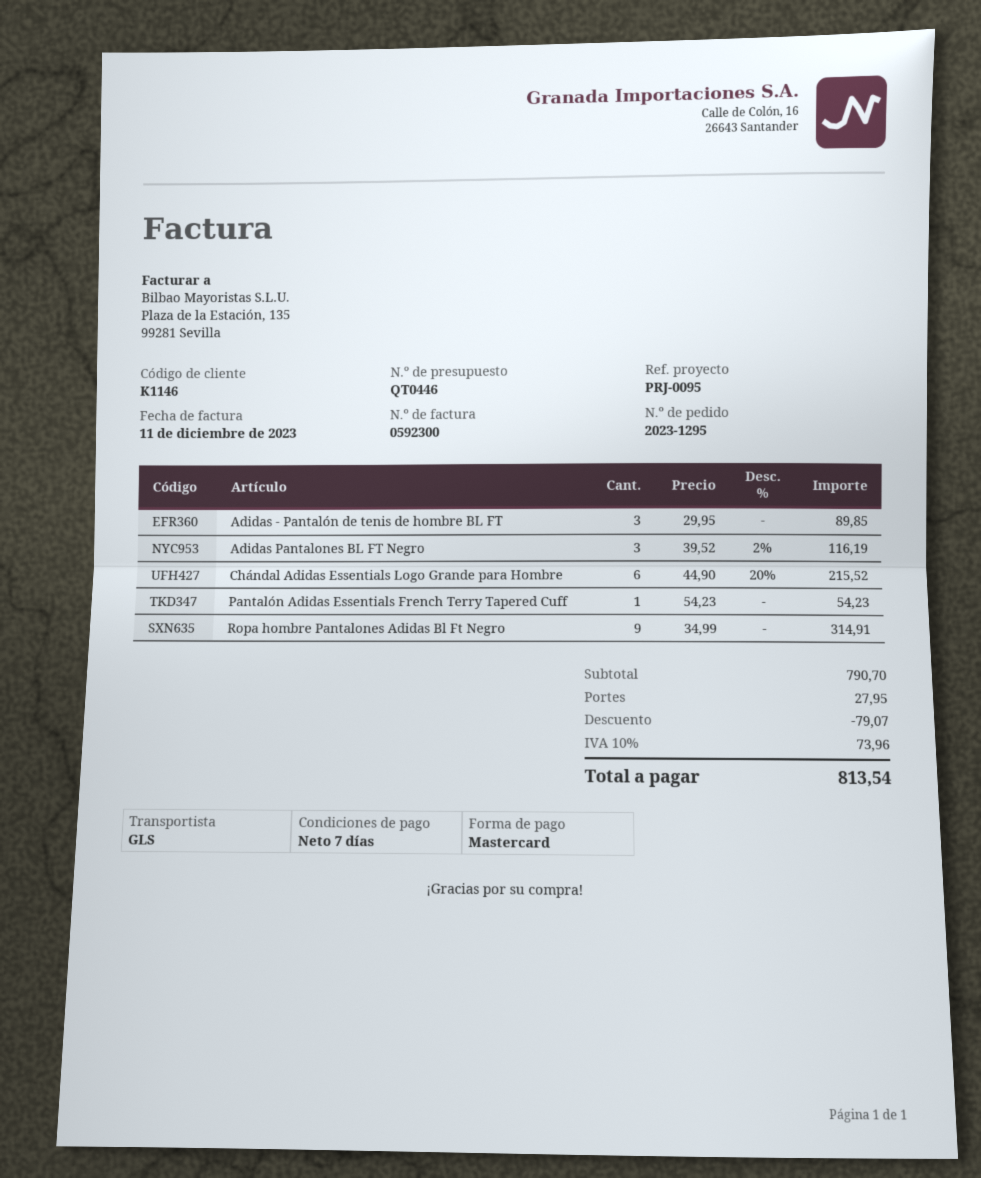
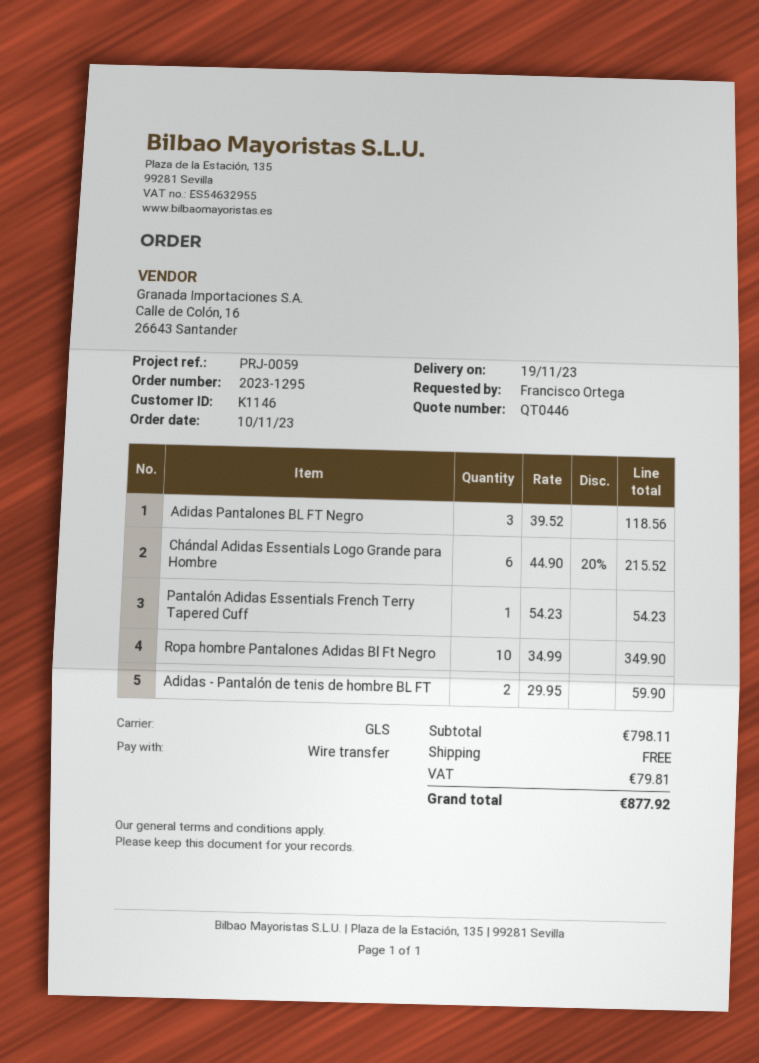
reference: PRJ-0095 -> PRJ-0059
payment method: Mastercard -> bank transfer
Adidas - Pantalón de tenis de hombre BL FT: 3 x 29.95 = 89.85 -> 2 x 29.95 = 59.90
Adidas Pantalones BL FT Negro: 3 x 39.52 - 2% = 116.19 -> 3 x 39.52 = 118.56
Ropa hombre Pantalones Adidas Bl Ft Negro: 9 x 34.99 = 314.91 -> 10 x 34.99 = 349.90
subtotal: 790.70 -> 798.11
discount: 79.07 -> none
shipping: 27.95 -> 0.00
tax: 73.96 -> 79.81
total: 813.54 -> 877.92

